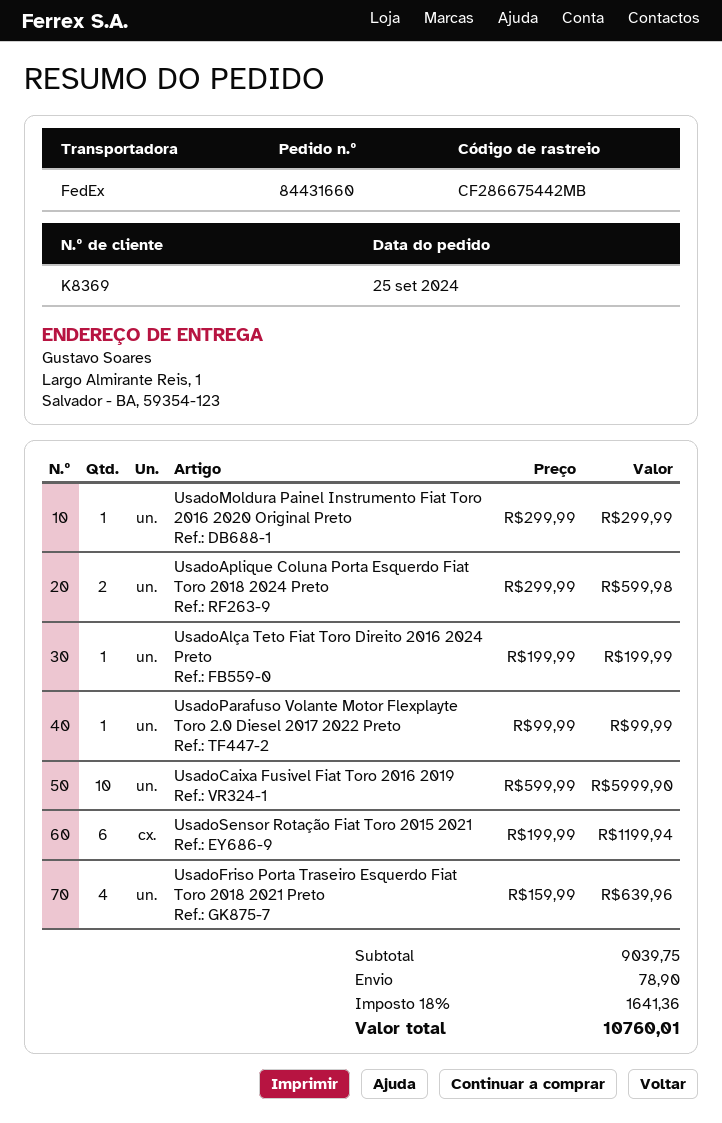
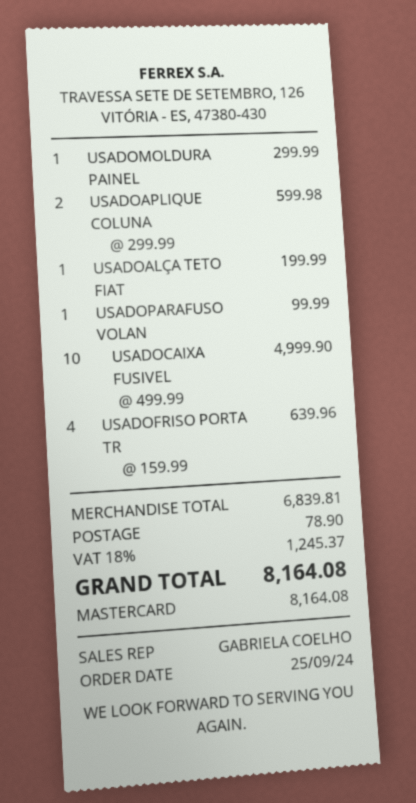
UsadoCaixa Fusivel Fiat Toro 2016 2019: 10 x 599.99 = 5999.90 -> 10 x 499.99 = 4999.90
UsadoSensor Rotação Fiat Toro 2015 2021: 6 x 199.99 = 1199.94 -> none
subtotal: 9039.75 -> 6839.81
tax: 18% = 1641.36 -> 18% = 1245.37
total: 10760.01 -> 8164.08

